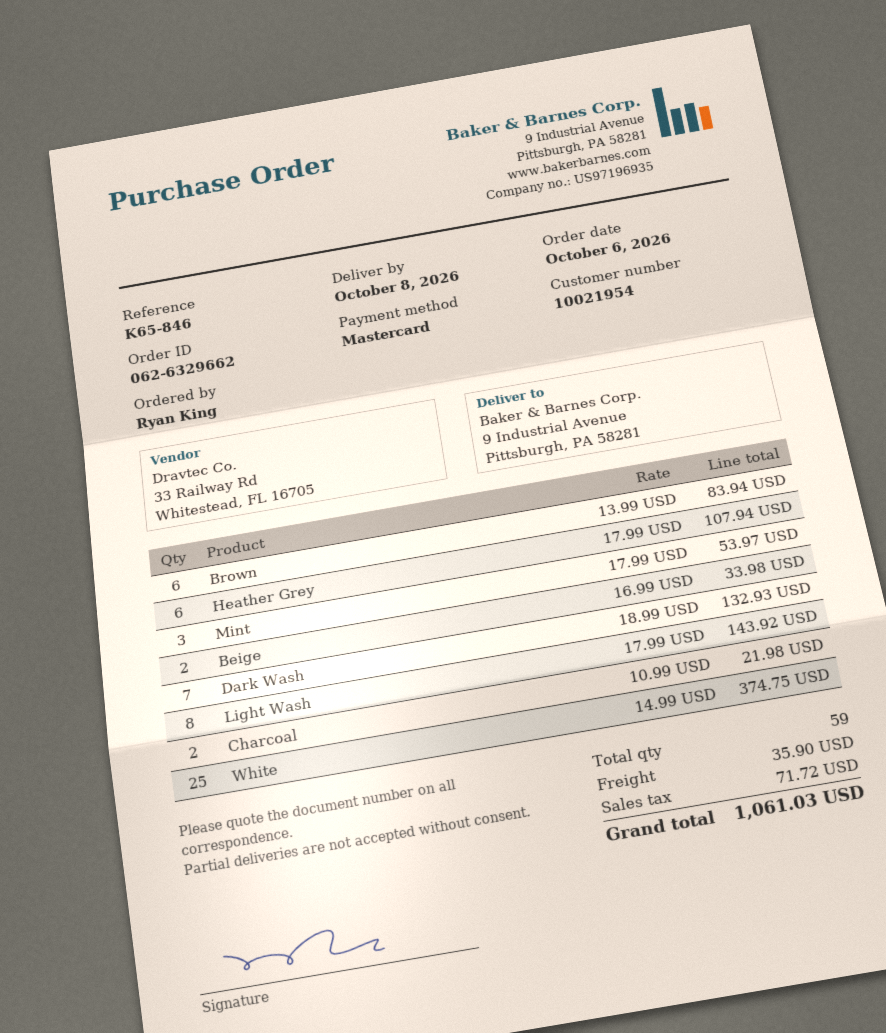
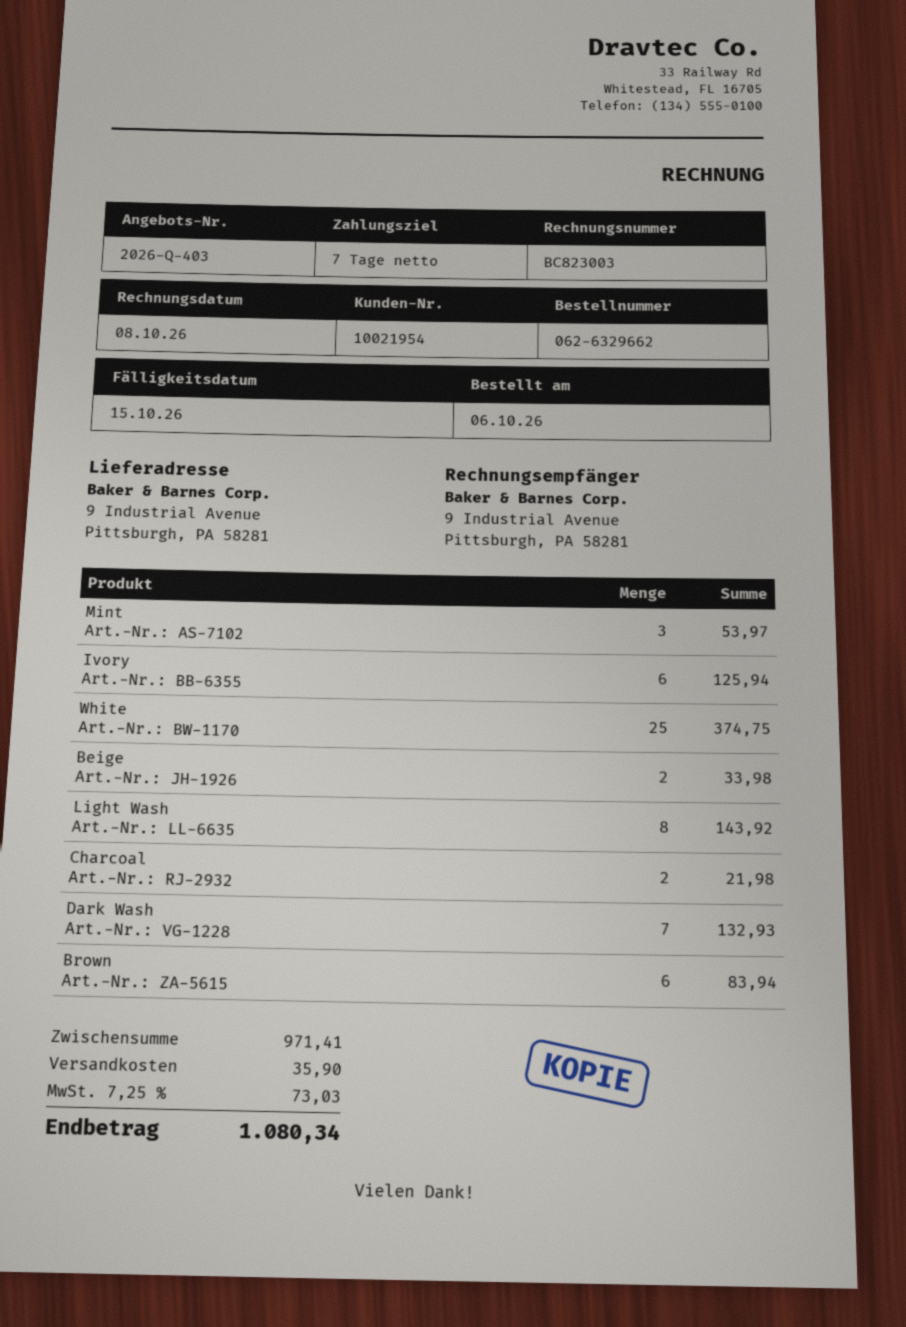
Heather Grey: 6 for 107.94 -> none
Ivory: none -> 6 for 125.94
tax: 71.72 -> 73.03
total: 1061.03 -> 1080.34

